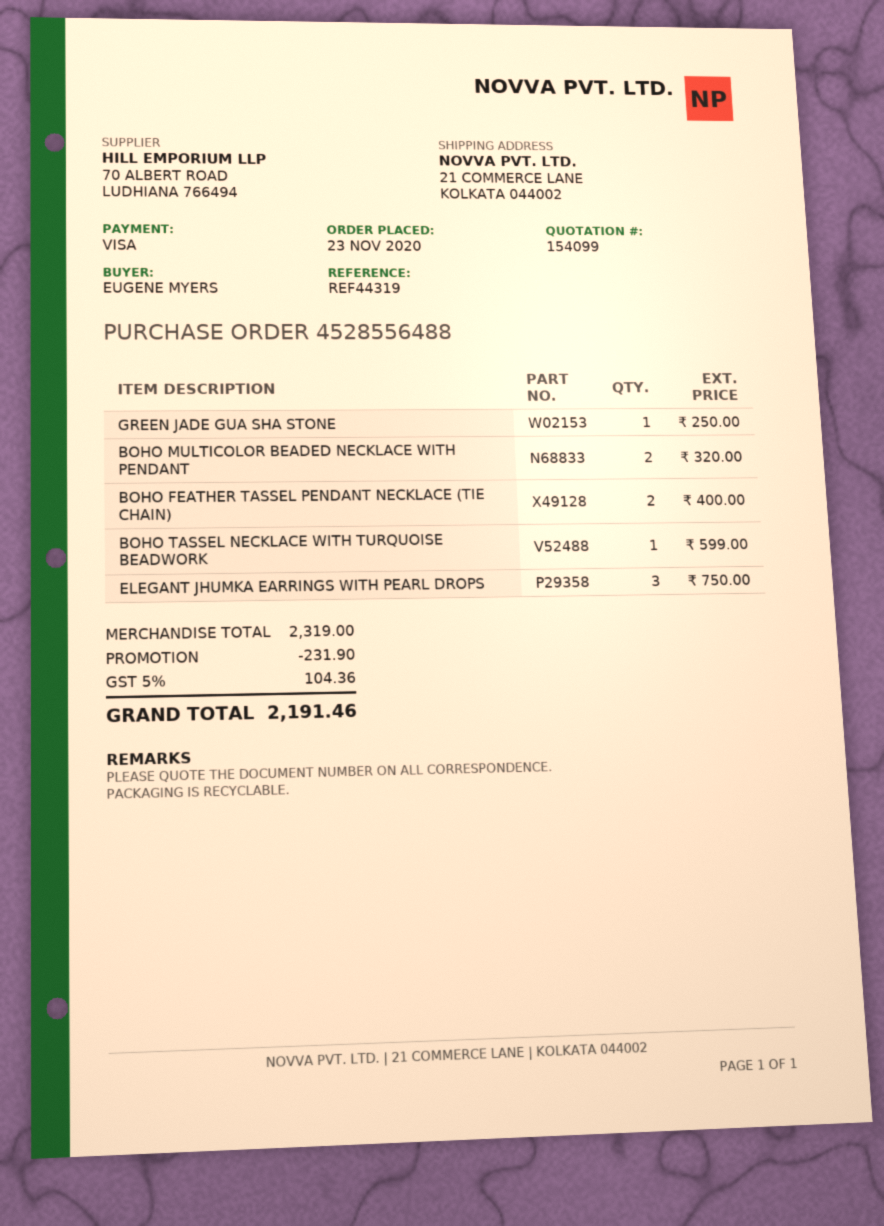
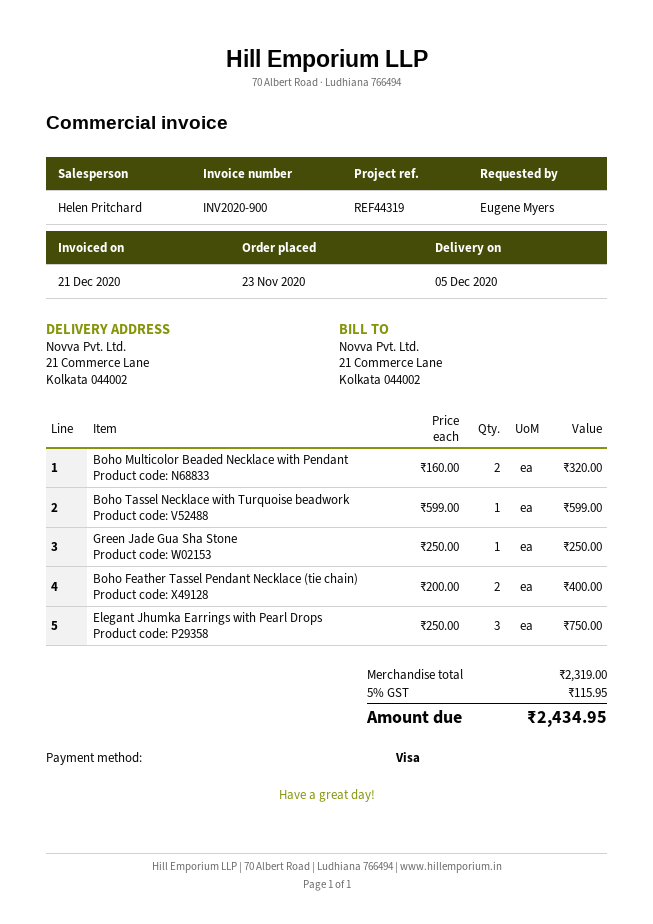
discount: 231.90 -> none
tax: 5% = 104.36 -> 5% = 115.95
total: 2191.46 -> 2434.95

